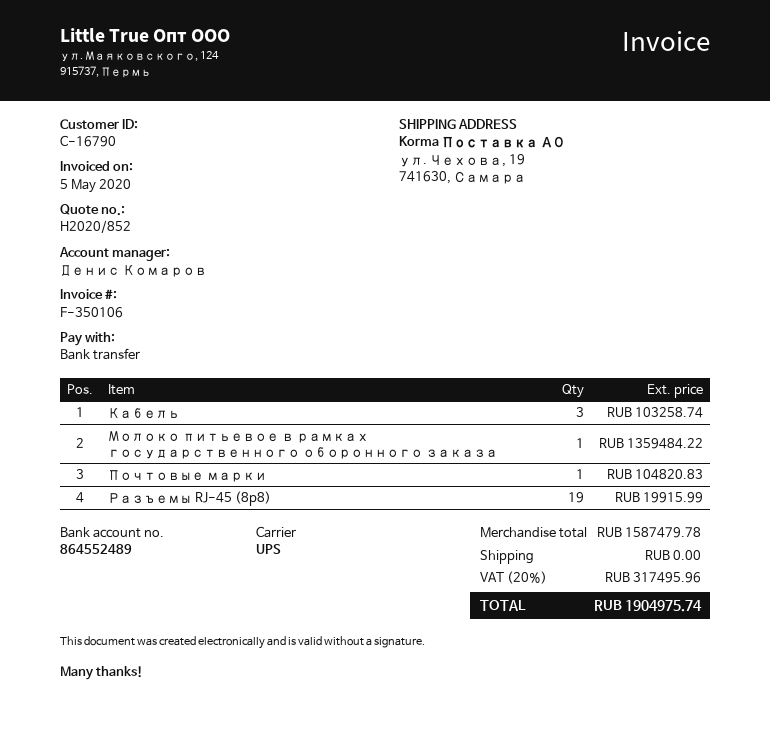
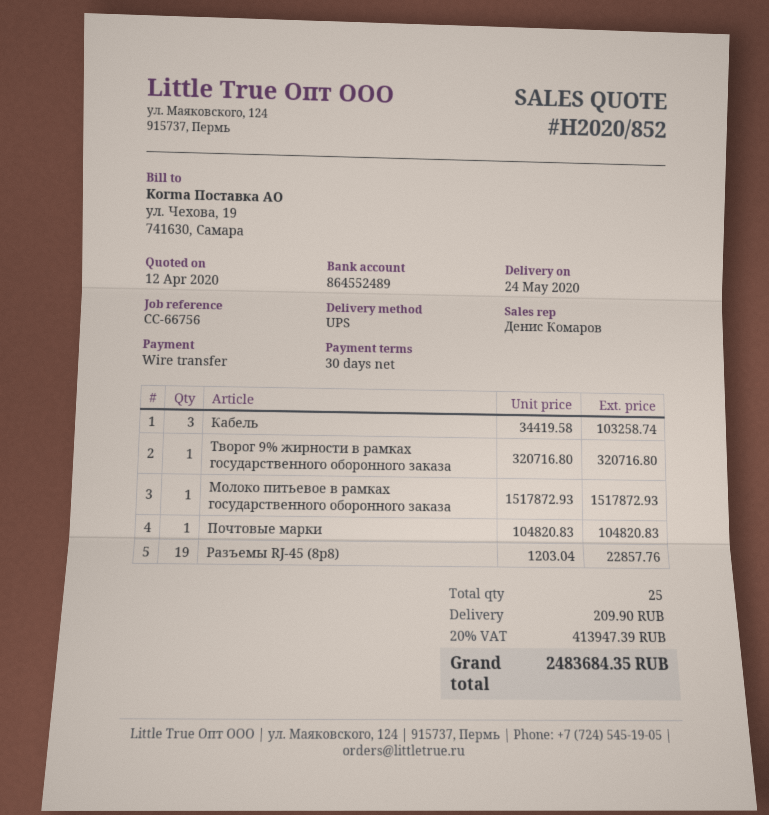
Молоко питьевое в рамках государственного оборонного заказа: 1 for 1359484.22 -> 1 for 1517872.93
Разъемы RJ-45 (8p8): 19 for 19915.99 -> 19 for 22857.76
Творог 9% жирности в рамках государственного оборонного заказа: none -> 1 for 320716.80
shipping: 0.00 -> 209.90
tax: 20% = 317495.96 -> 20% = 413947.39
total: 1904975.74 -> 2483684.35

